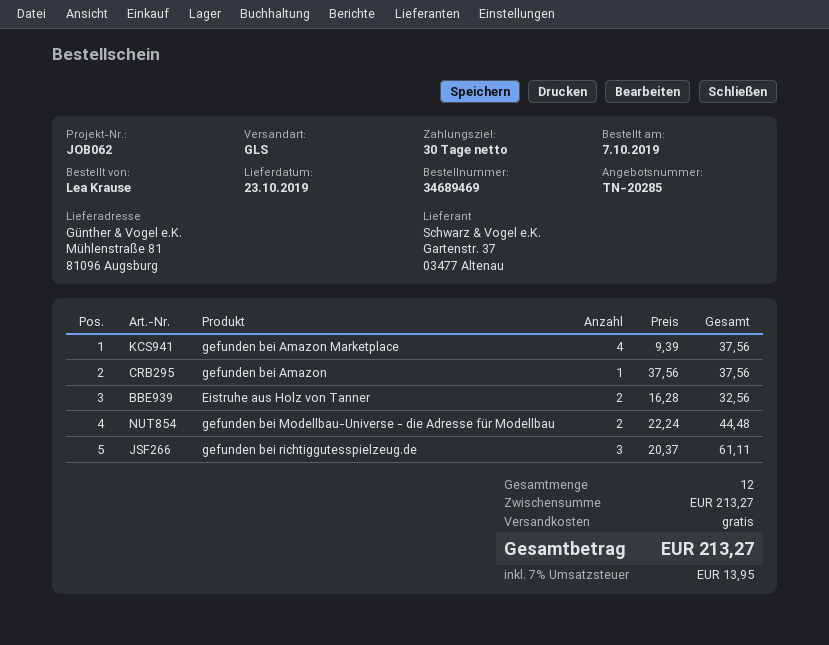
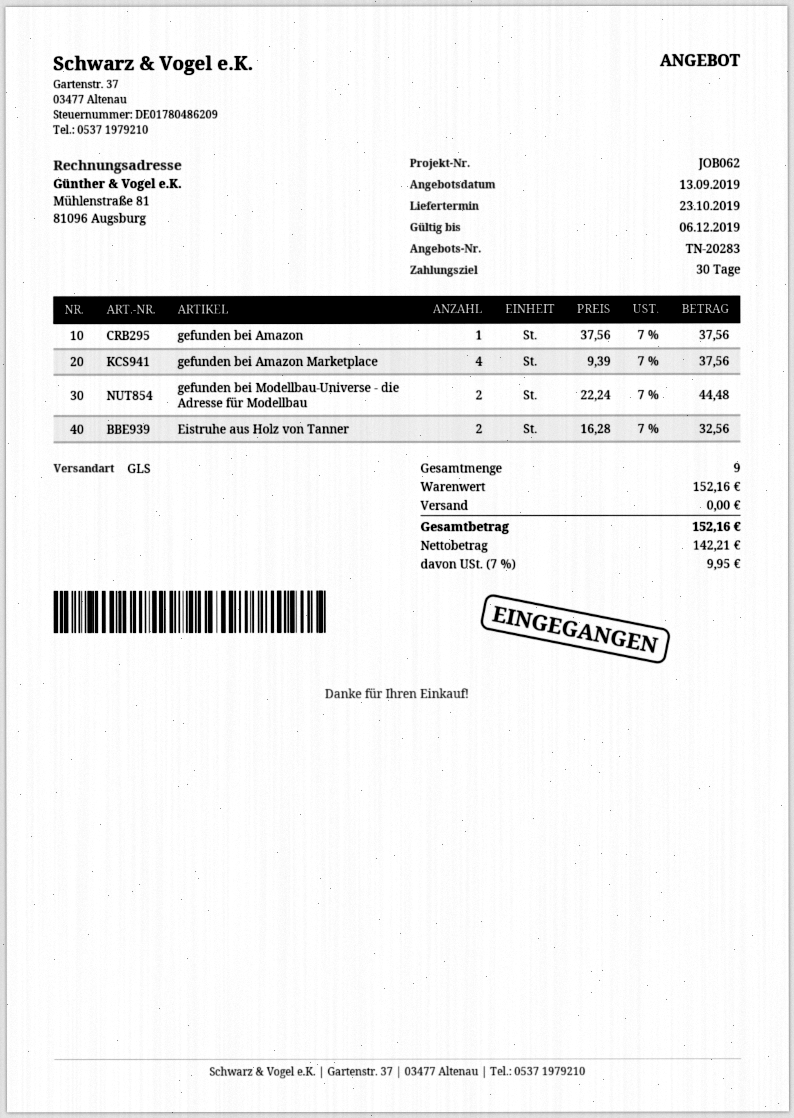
quote number: TN-20285 -> TN-20283
gefunden bei richtiggutesspielzeug.de: 3 x 20.37 = 61.11 -> none
total quantity: 12 -> 9
subtotal: 213.27 -> 152.16
tax: 7% = 13.95 -> 7% = 9.95
total: 213.27 -> 152.16

